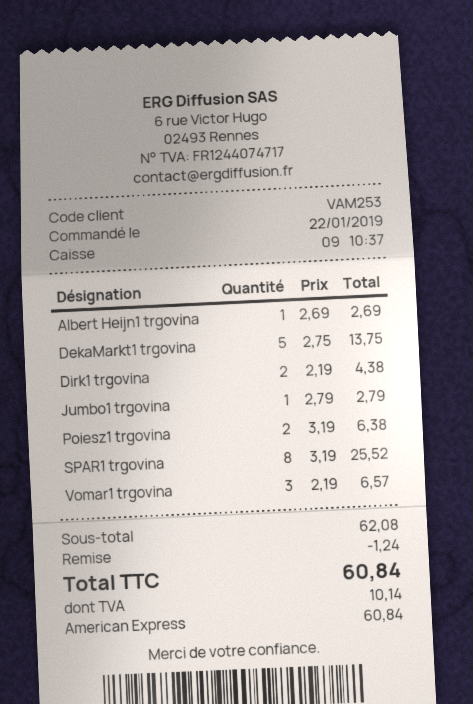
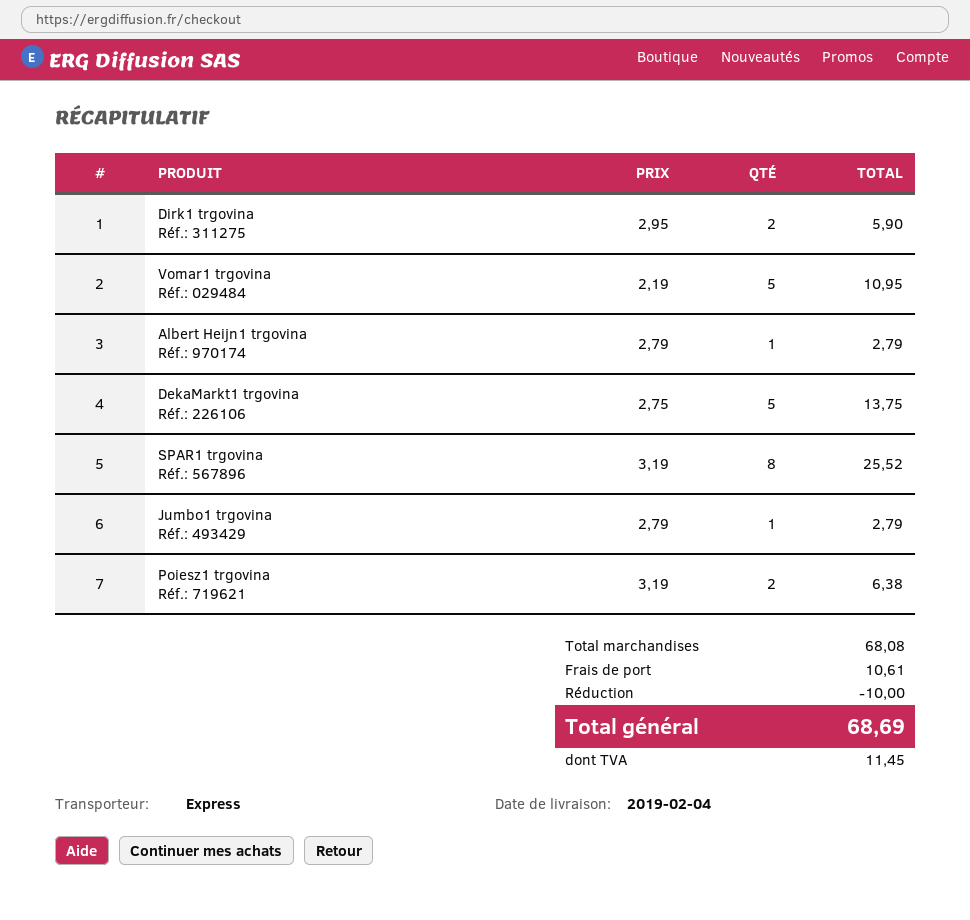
Albert Heijn1 trgovina: 1 x 2.69 = 2.69 -> 1 x 2.79 = 2.79
Dirk1 trgovina: 2 x 2.19 = 4.38 -> 2 x 2.95 = 5.90
Vomar1 trgovina: 3 x 2.19 = 6.57 -> 5 x 2.19 = 10.95
subtotal: 62.08 -> 68.08
discount: 1.24 -> 10.00
shipping: none -> 10.61
tax: 10.14 -> 11.45
total: 60.84 -> 68.69

